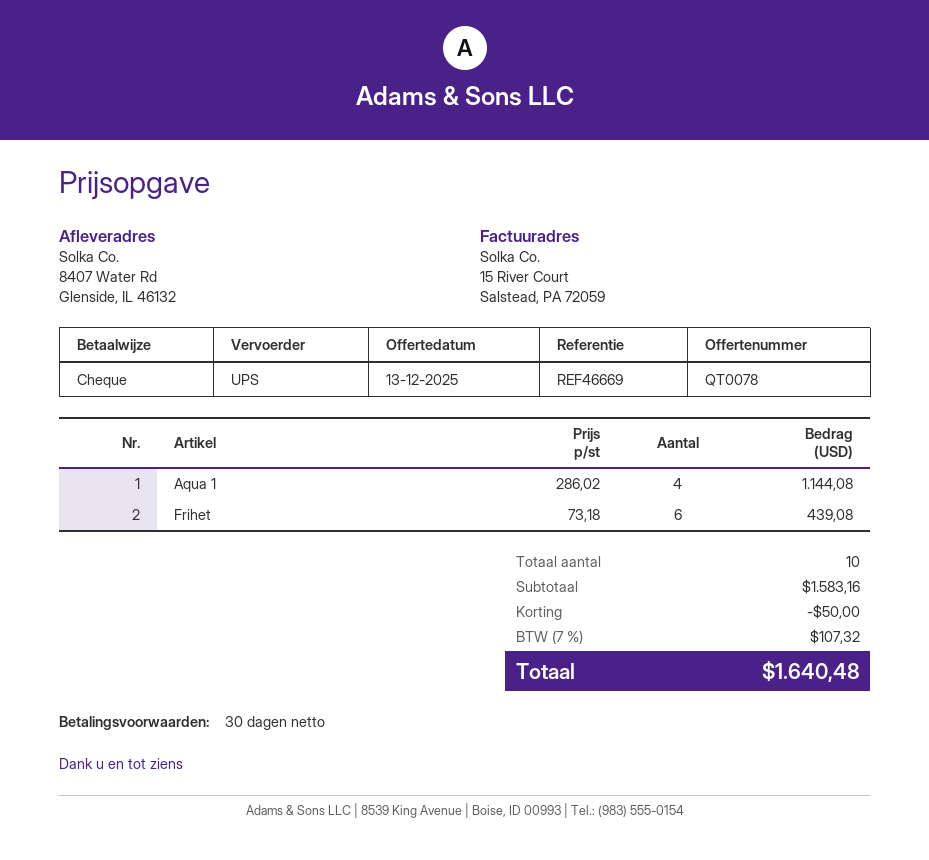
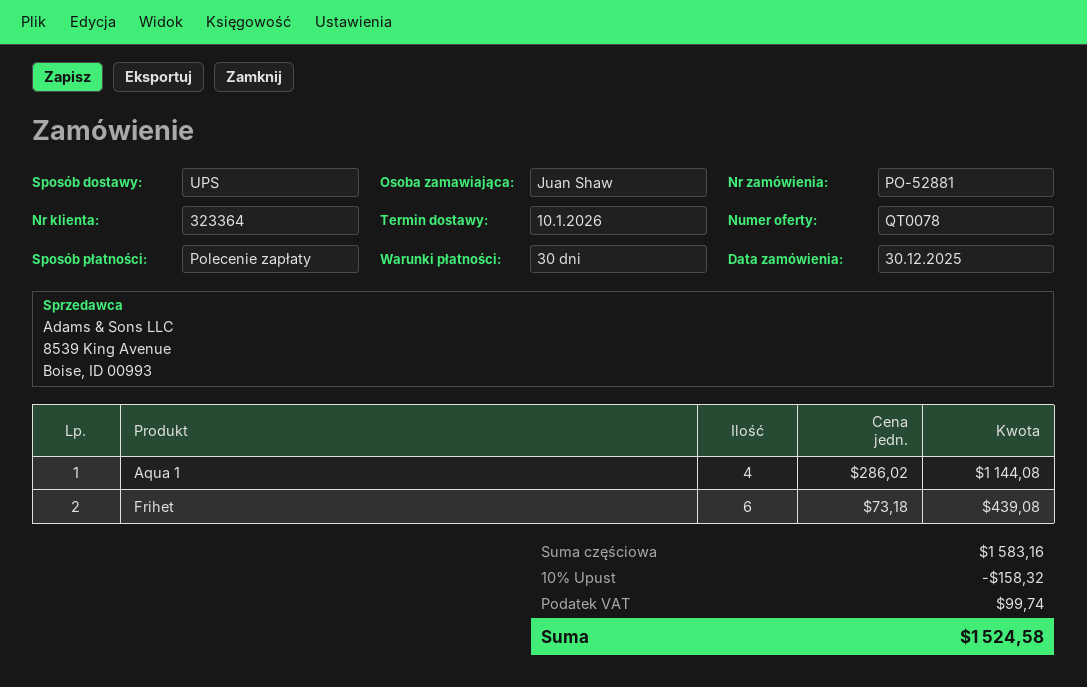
payment method: cheque -> direct debit
discount: 50.00 -> 158.32
tax: 107.32 -> 99.74
total: 1640.48 -> 1524.58

